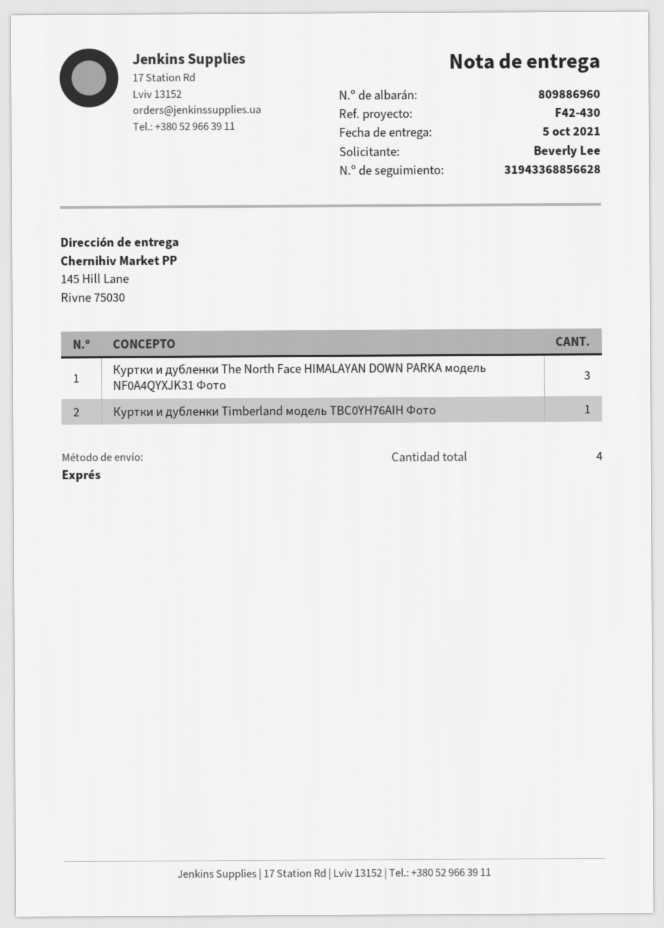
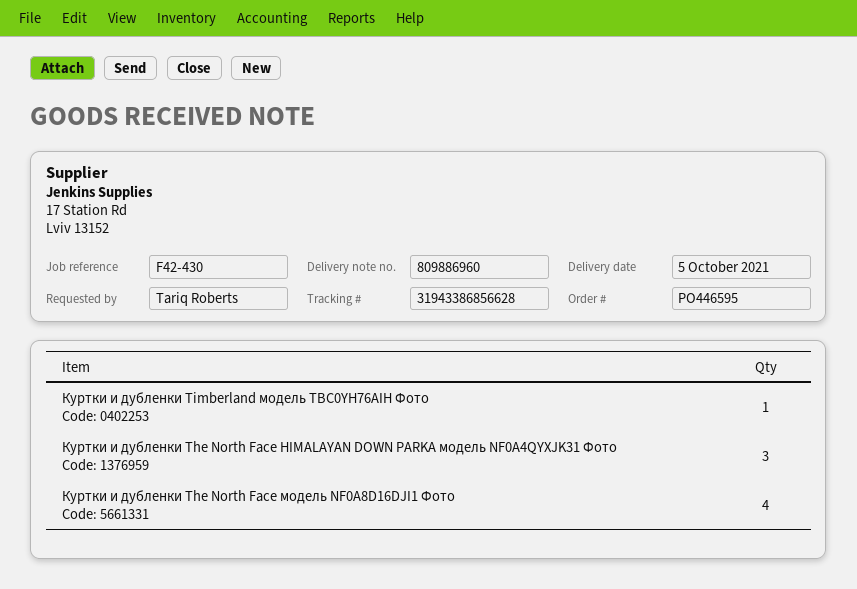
ordered by: Beverly Lee -> Tariq Roberts
tracking number: 31943368856628 -> 31943386856628
Куртки и дубленки The North Face модель NF0A8D16DJI1 Фото: none -> 4

